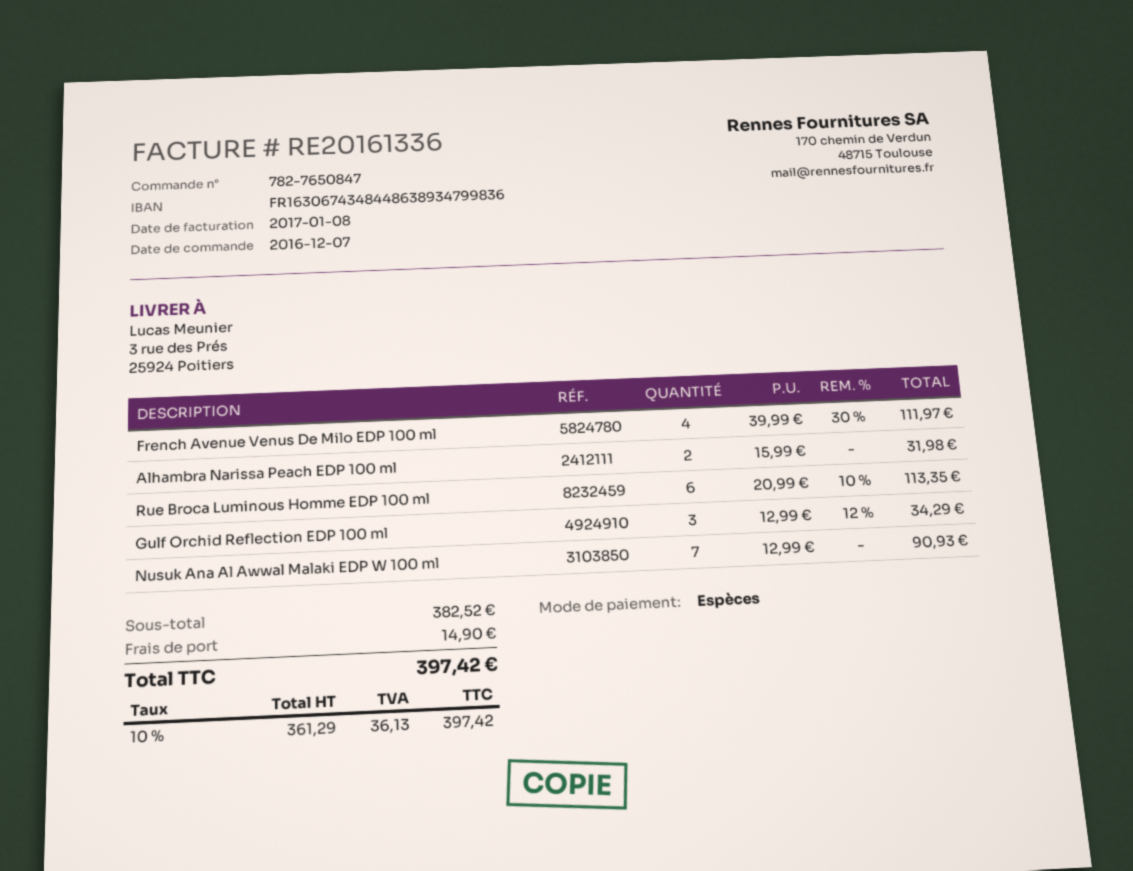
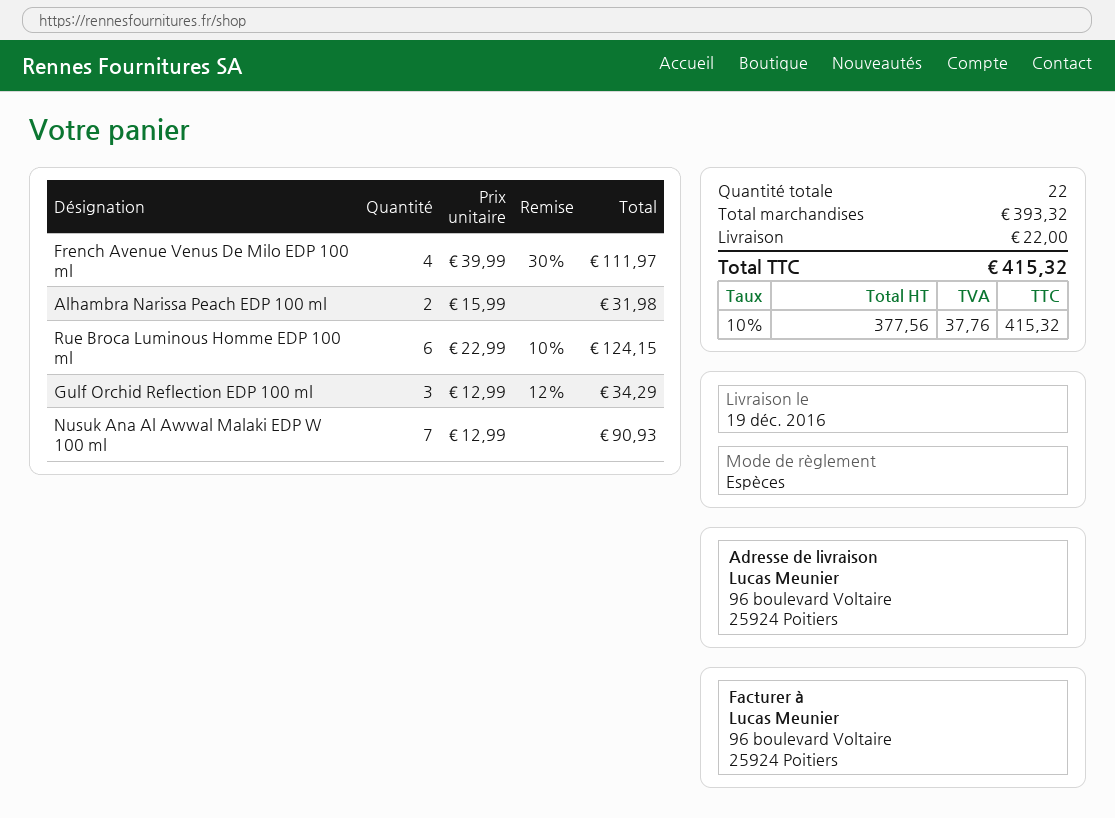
ship to: 3 rue des Prés, 25924 Poitiers -> 96 boulevard Voltaire, 25924 Poitiers
Rue Broca Luminous Homme EDP 100 ml: 6 x 20.99 - 10% = 113.35 -> 6 x 22.99 - 10% = 124.15
subtotal: 382.52 -> 393.32
shipping: 14.90 -> 22.00
net: 361.29 -> 377.56
tax: 10% = 36.13 -> 10% = 37.76
total: 397.42 -> 415.32

